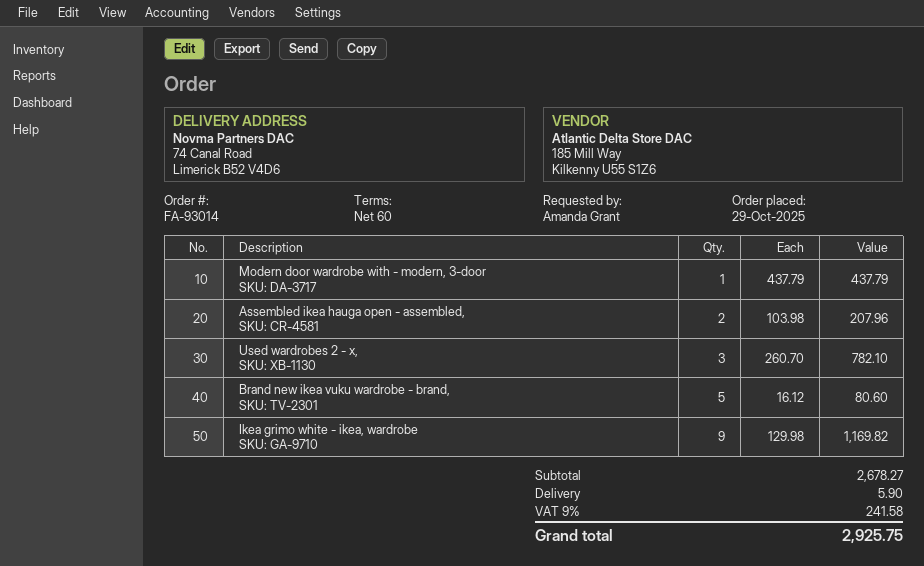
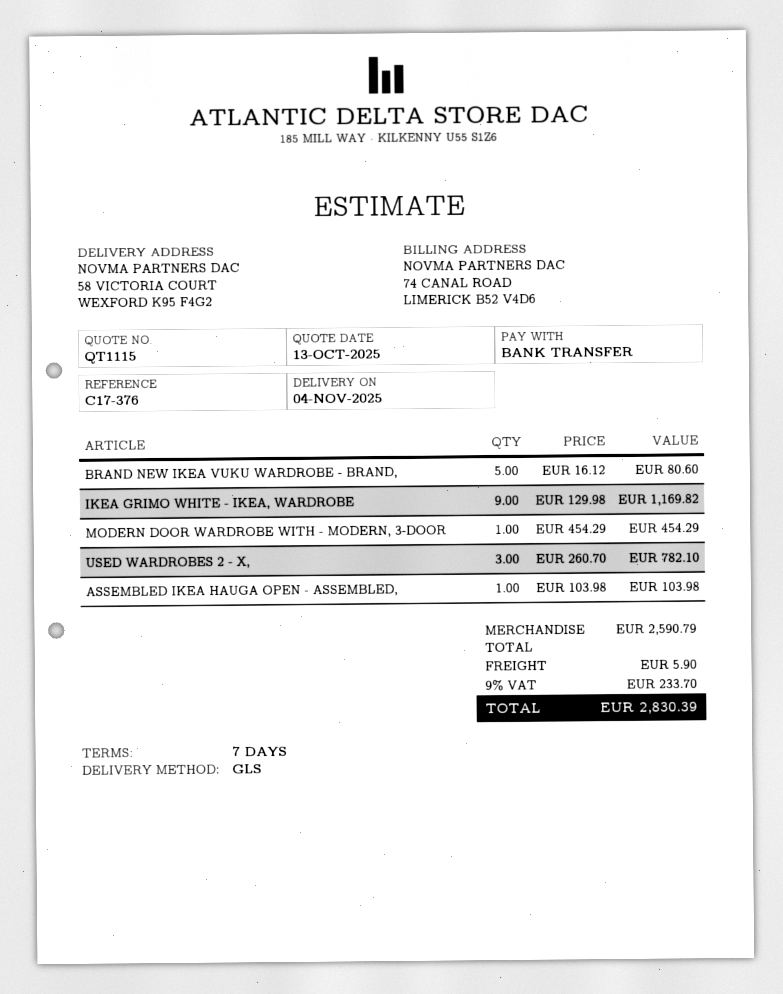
payment terms: 60 days -> 7 days
ship to: 74 Canal Road, Limerick B52 V4D6 -> 58 VICTORIA COURT, WEXFORD K95 F4G2
Modern door wardrobe with - modern, 3-door: 1 x 437.79 = 437.79 -> 1 x 454.29 = 454.29
Assembled ikea hauga open - assembled,: 2 x 103.98 = 207.96 -> 1 x 103.98 = 103.98
subtotal: 2678.27 -> 2590.79
tax: 9% = 241.58 -> 9% = 233.70
total: 2925.75 -> 2830.39

